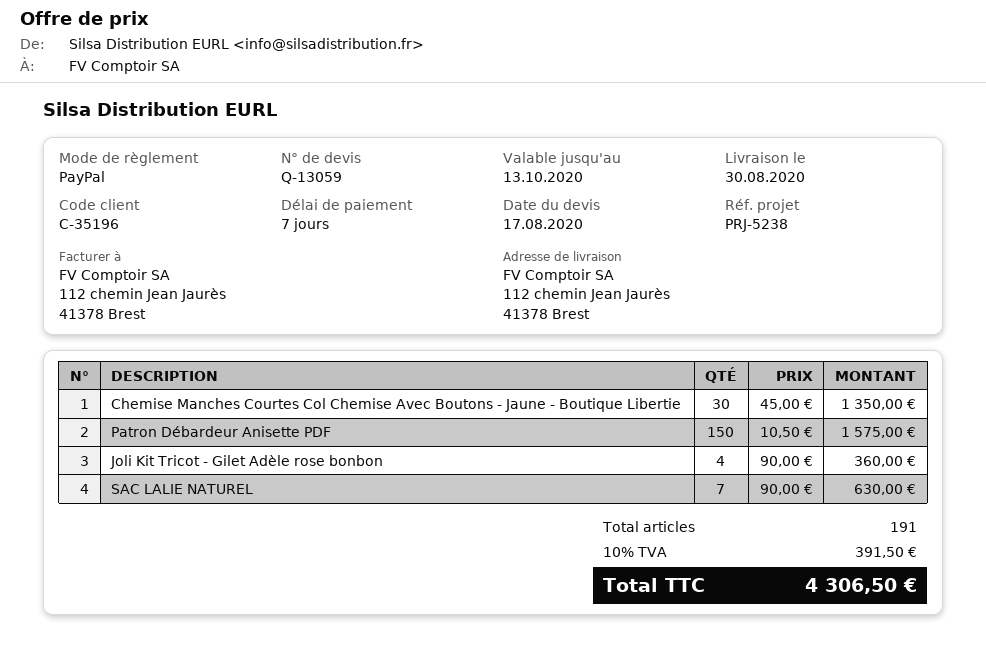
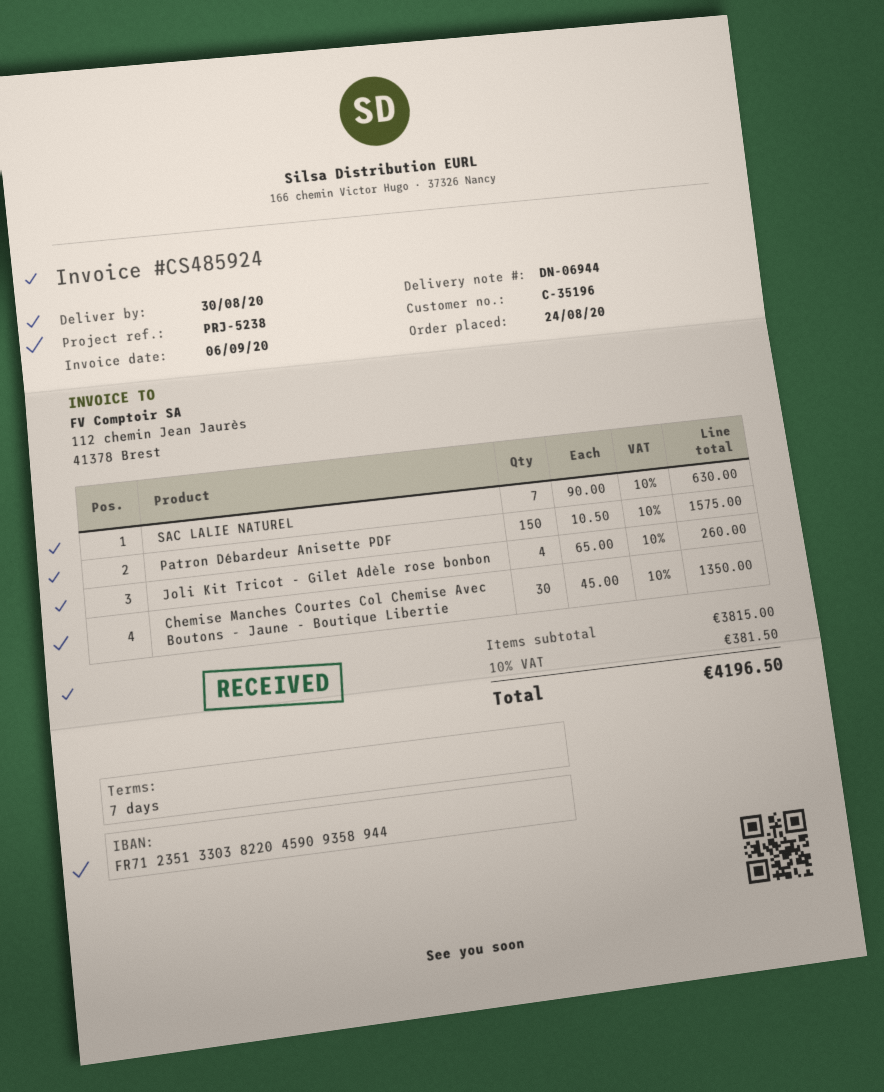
Joli Kit Tricot - Gilet Adèle rose bonbon: 4 x 90.00 = 360.00 -> 4 x 65.00 = 260.00
tax: 10% = 391.50 -> 10% = 381.50
total: 4306.50 -> 4196.50

